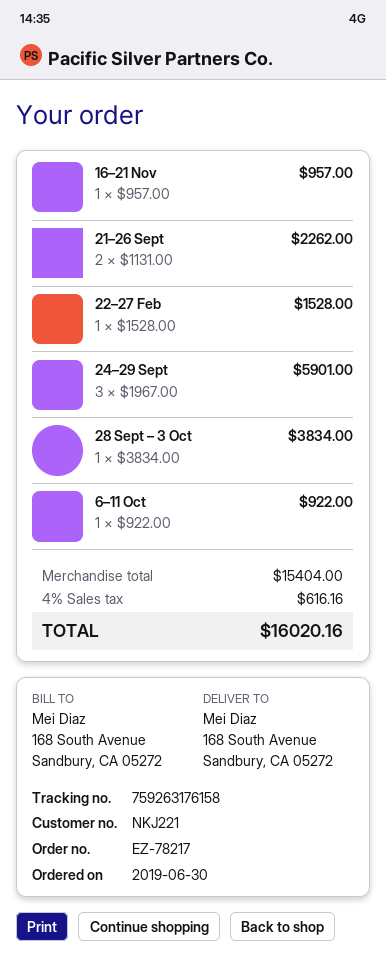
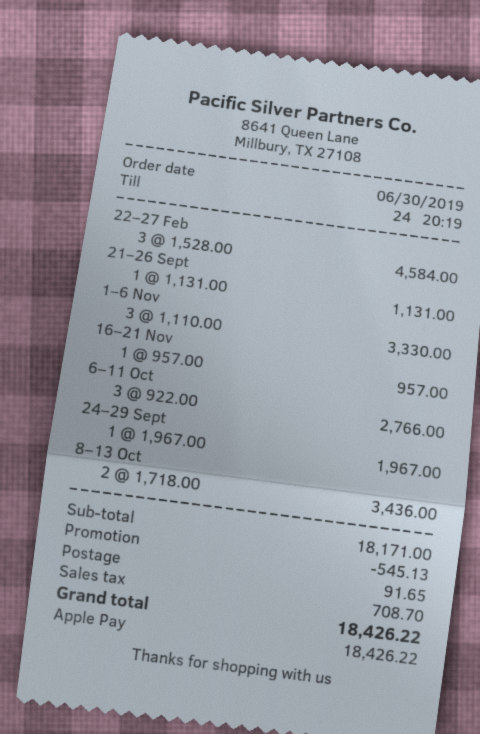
21–26 Sept: 2 x 1131.00 = 2262.00 -> 1 x 1131.00 = 1131.00
22–27 Feb: 1 x 1528.00 = 1528.00 -> 3 x 1528.00 = 4584.00
24–29 Sept: 3 x 1967.00 = 5901.00 -> 1 x 1967.00 = 1967.00
28 Sept – 3 Oct: 1 x 3834.00 = 3834.00 -> none
6–11 Oct: 1 x 922.00 = 922.00 -> 3 x 922.00 = 2766.00
1–6 Nov: none -> 3 x 1110.00 = 3330.00
8–13 Oct: none -> 2 x 1718.00 = 3436.00
subtotal: 15404.00 -> 18171.00
discount: none -> 545.13
shipping: none -> 91.65
tax: 616.16 -> 708.70
total: 16020.16 -> 18426.22

